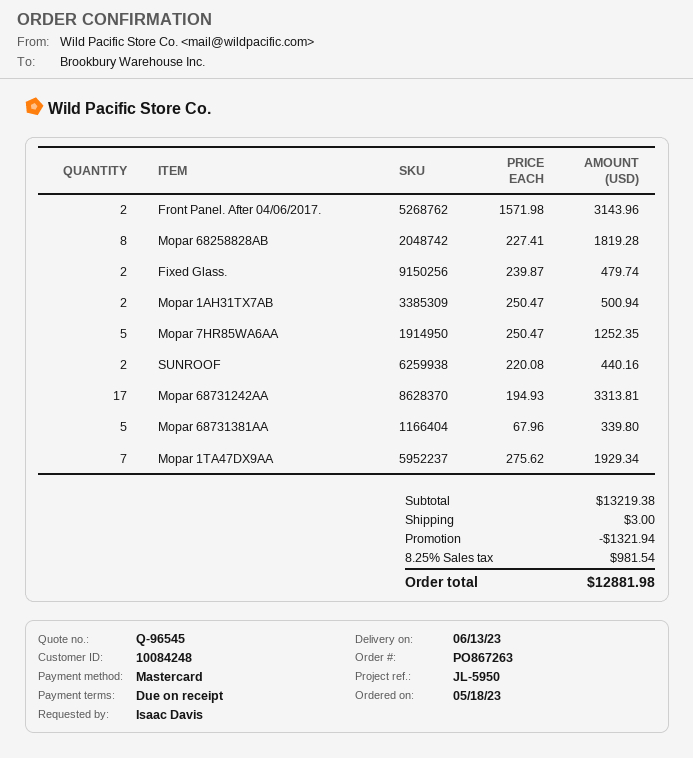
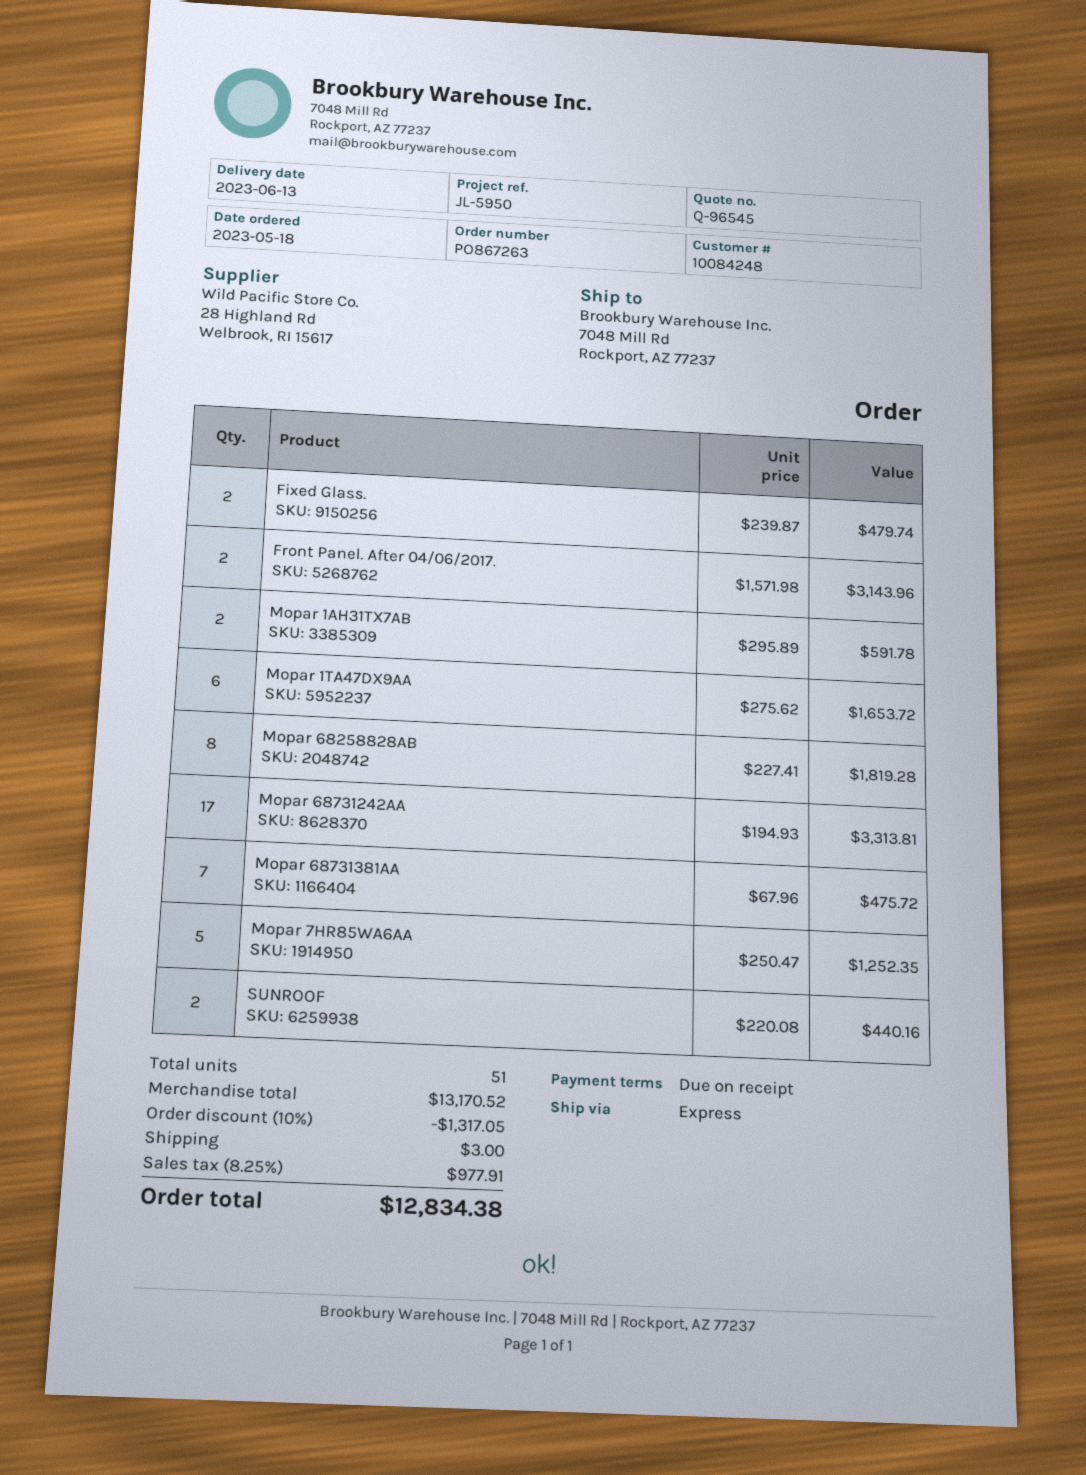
Mopar 1AH31TX7AB: 2 x 250.47 = 500.94 -> 2 x 295.89 = 591.78
Mopar 68731381AA: 5 x 67.96 = 339.80 -> 7 x 67.96 = 475.72
Mopar 1TA47DX9AA: 7 x 275.62 = 1929.34 -> 6 x 275.62 = 1653.72
subtotal: 13219.38 -> 13170.52
discount: 1321.94 -> 1317.05
tax: 8.25% = 981.54 -> 8.25% = 977.91
total: 12881.98 -> 12834.38

